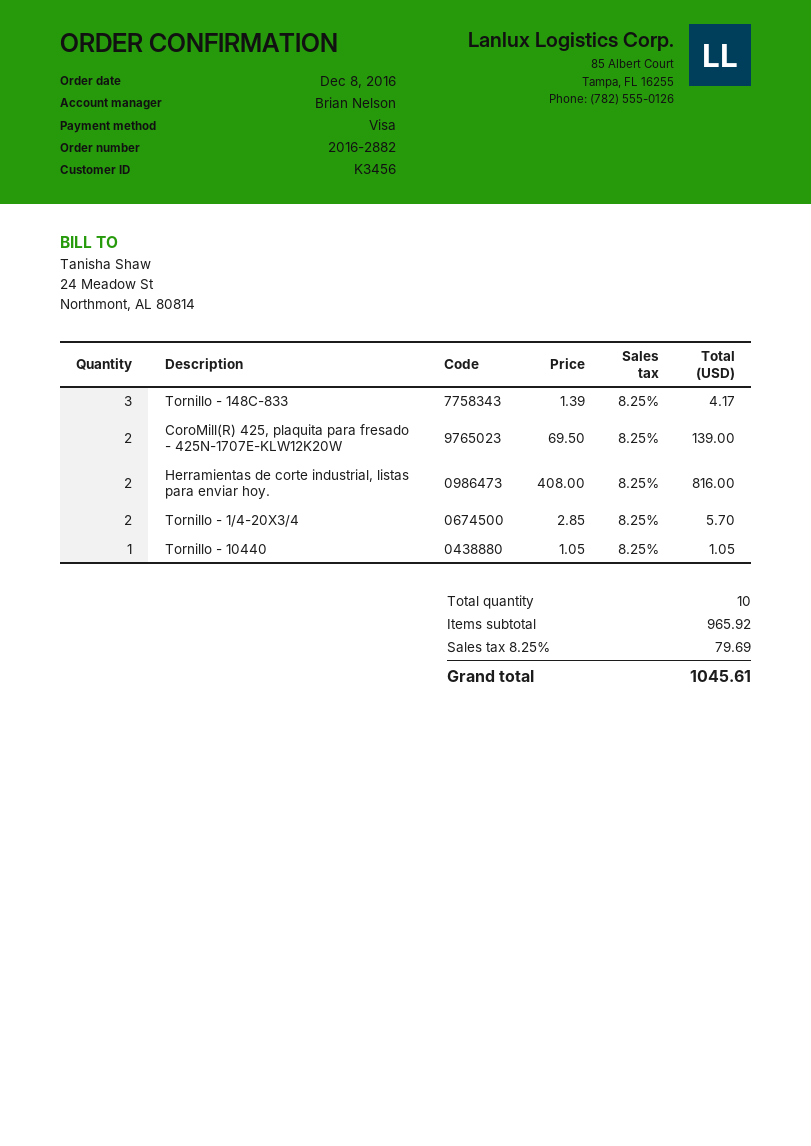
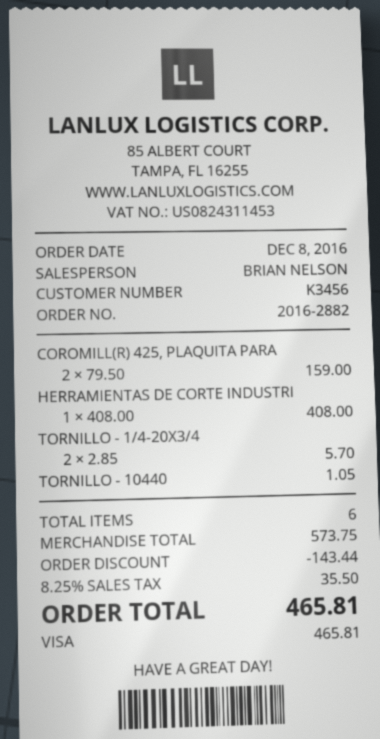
Tornillo - 148C-833: 3 x 1.39 = 4.17 -> none
CoroMill(R) 425, plaquita para fresado - 425N-1707E-KLW12K20W: 2 x 69.50 = 139.00 -> 2 x 79.50 = 159.00
Herramientas de corte industrial, listas para enviar hoy.: 2 x 408.00 = 816.00 -> 1 x 408.00 = 408.00
total quantity: 10 -> 6
subtotal: 965.92 -> 573.75
discount: none -> 143.44
tax: 8.25% = 79.69 -> 8.25% = 35.50
total: 1045.61 -> 465.81

